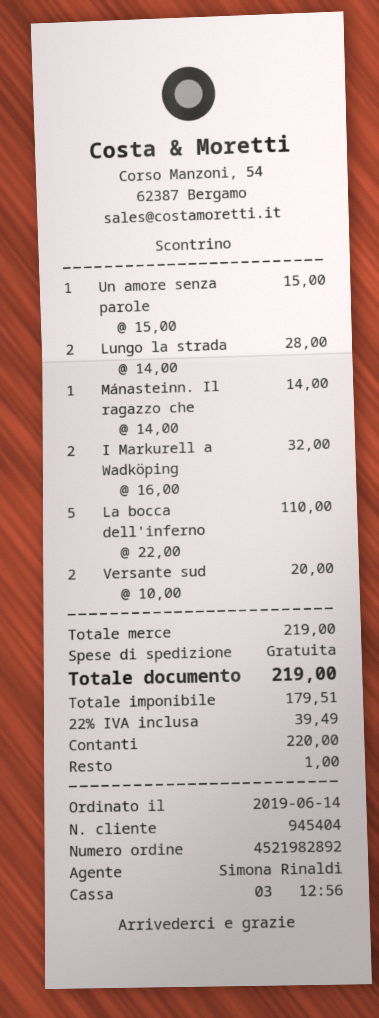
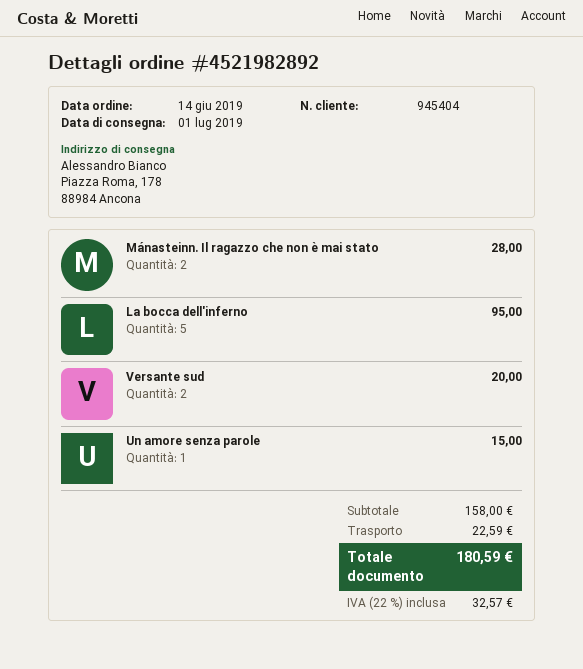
Lungo la strada: 2 for 28.00 -> none
Mánasteinn. Il ragazzo che: 1 for 14.00 -> 2 for 28.00
I Markurell a Wadköping: 2 for 32.00 -> none
La bocca dell'inferno: 5 for 110.00 -> 5 for 95.00
subtotal: 219.00 -> 158.00
shipping: 0.00 -> 22.59
tax: 22% = 39.49 -> 22% = 32.57
total: 219.00 -> 180.59

